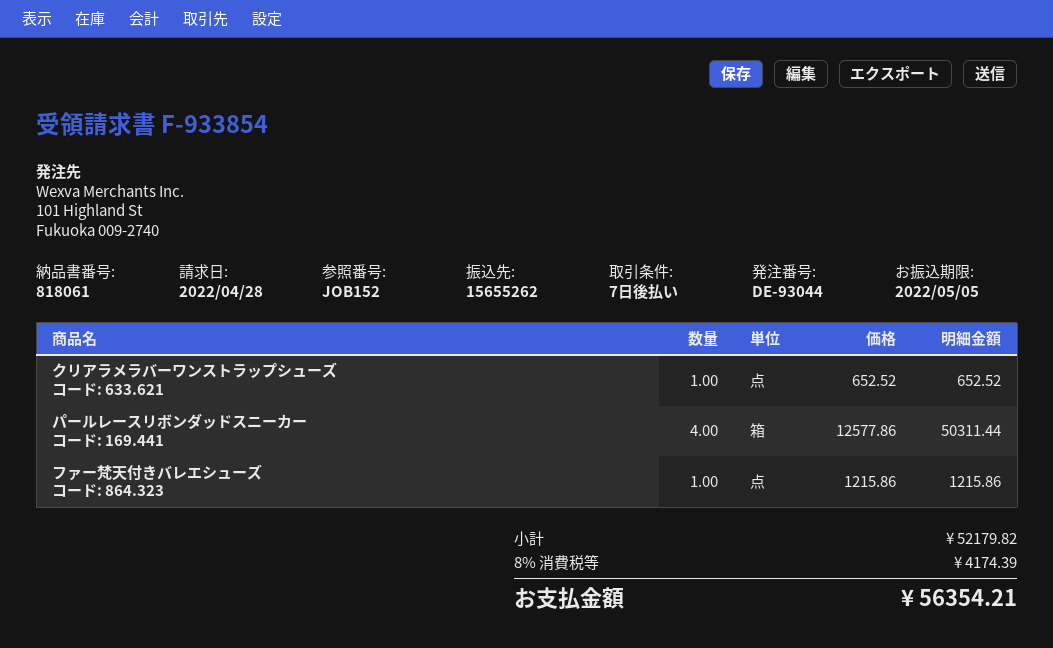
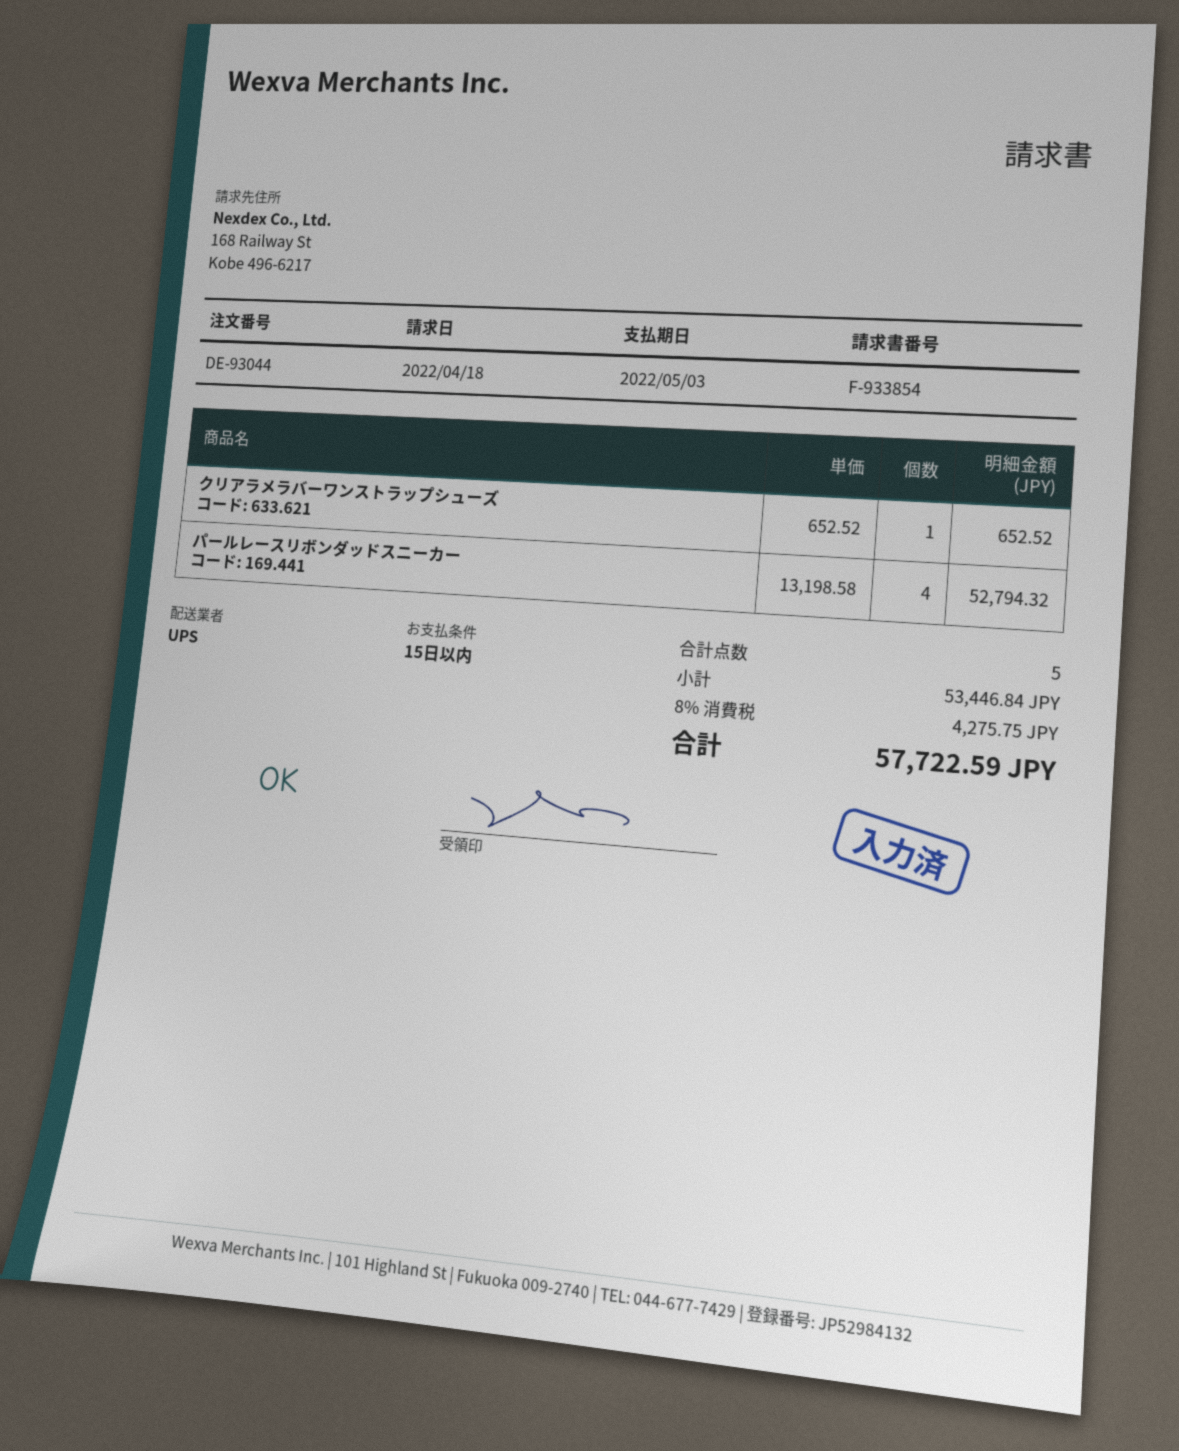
invoice date: 2022-04-28 -> 2022-04-18
payment terms: 7 days -> 15 days
due date: 2022-05-05 -> 2022-05-03
パールレースリボンダッドスニーカー: 4 x 12577.86 = 50311.44 -> 4 x 13198.58 = 52794.32
ファー梵天付きバレエシューズ: 1 x 1215.86 = 1215.86 -> none
subtotal: 52179.82 -> 53446.84
tax: 8% = 4174.39 -> 8% = 4275.75
total: 56354.21 -> 57722.59

